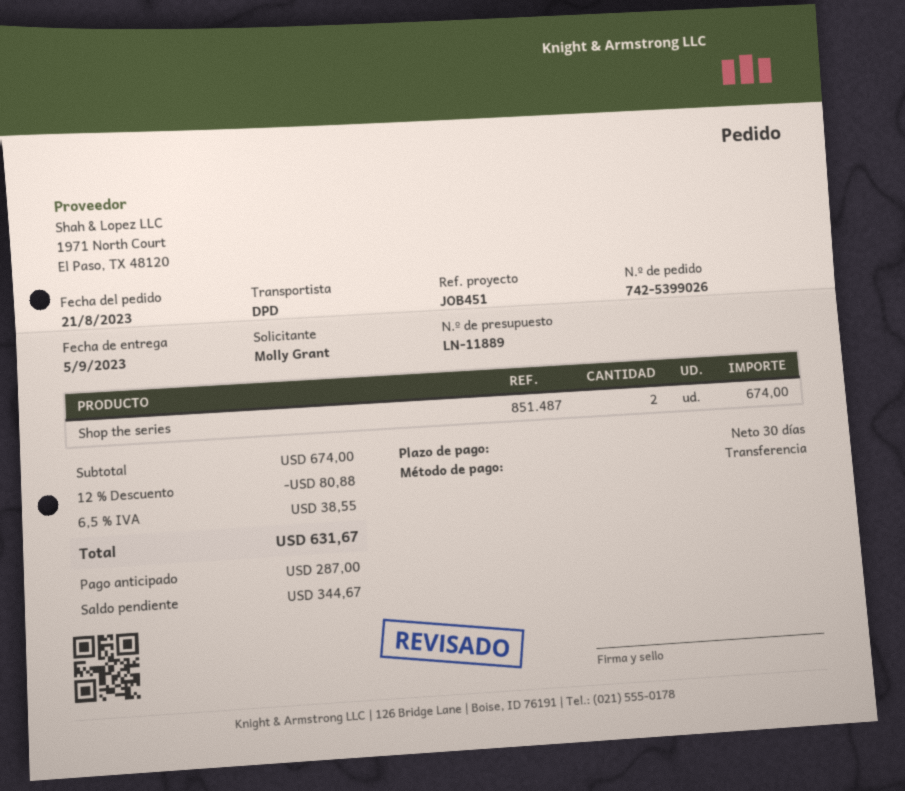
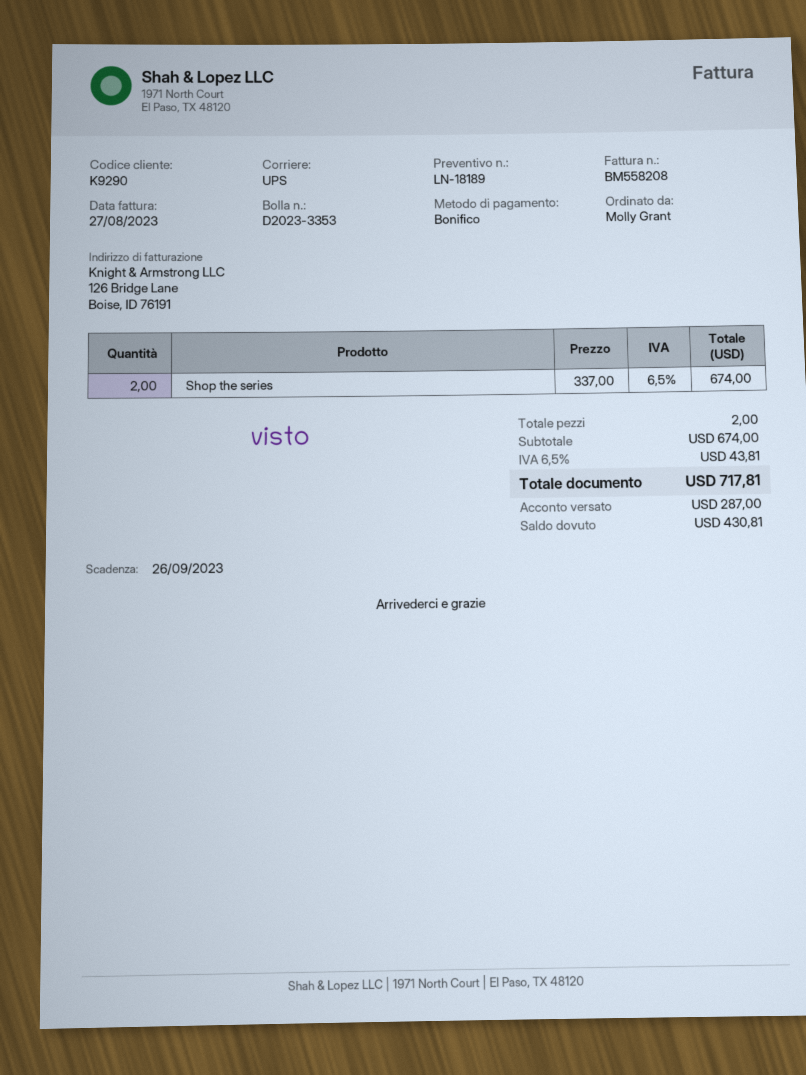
quote number: LN-11889 -> LN-18189
shipping method: DPD -> UPS
discount: 12% = 80.88 -> none
tax: 6.5% = 38.55 -> 6.5% = 43.81
total: 631.67 -> 717.81
balance: 344.67 -> 430.81

